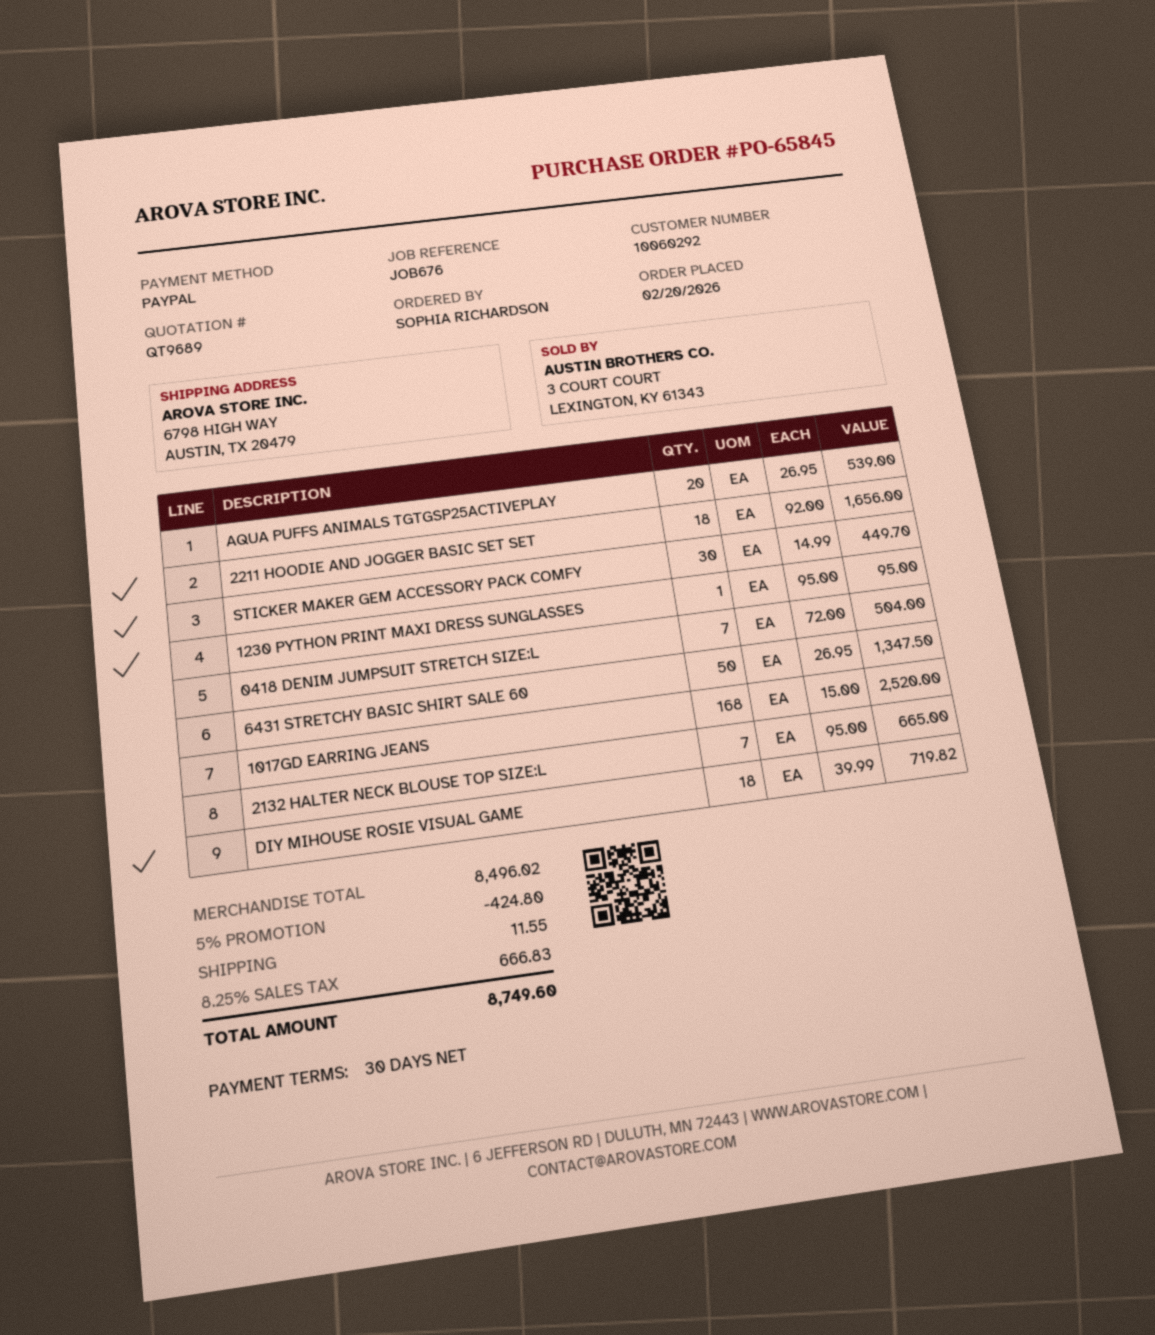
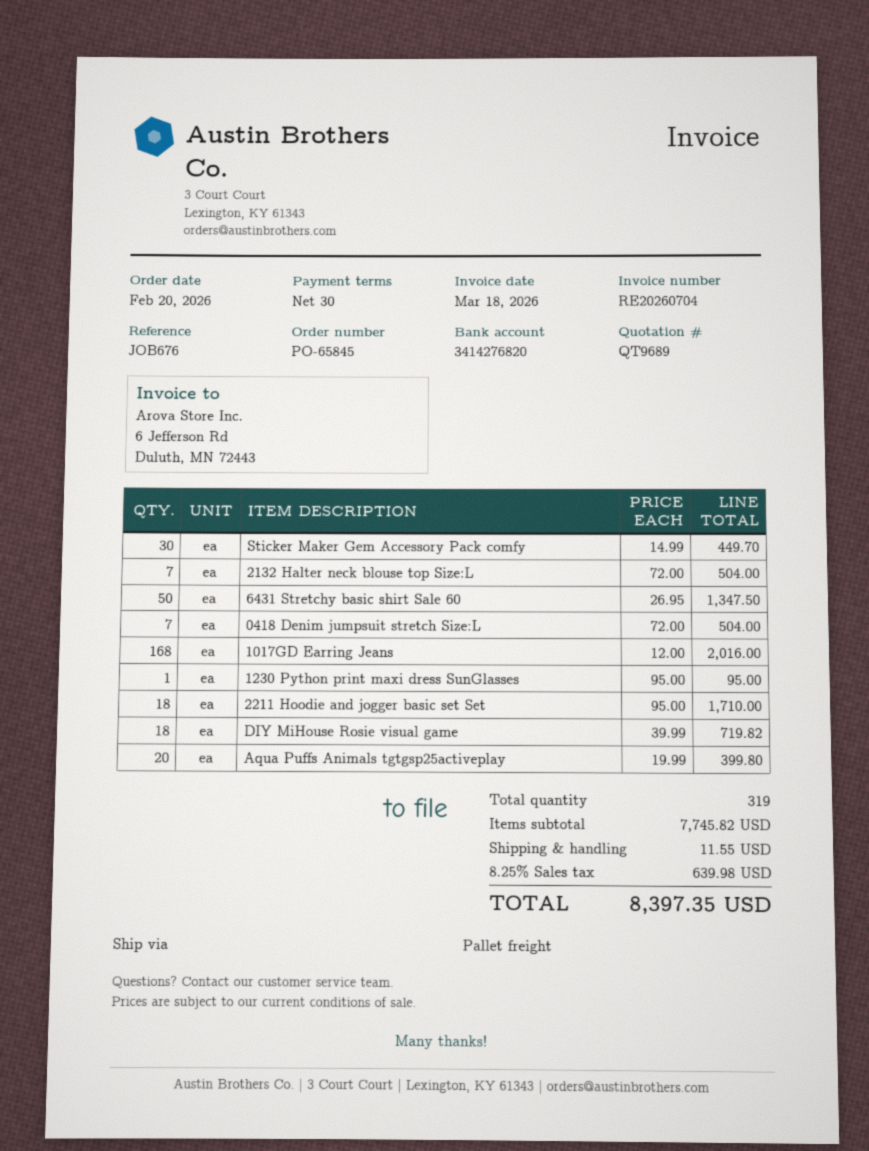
AQUA PUFFS ANIMALS TGTGSP25ACTIVEPLAY: 20 x 26.95 = 539.00 -> 20 x 19.99 = 399.80
2211 HOODIE AND JOGGER BASIC SET SET: 18 x 92.00 = 1656.00 -> 18 x 95.00 = 1710.00
1017GD EARRING JEANS: 168 x 15.00 = 2520.00 -> 168 x 12.00 = 2016.00
2132 HALTER NECK BLOUSE TOP SIZE:L: 7 x 95.00 = 665.00 -> 7 x 72.00 = 504.00
subtotal: 8496.02 -> 7745.82
discount: 5% = 424.80 -> none
tax: 8.25% = 666.83 -> 8.25% = 639.98
total: 8749.60 -> 8397.35

